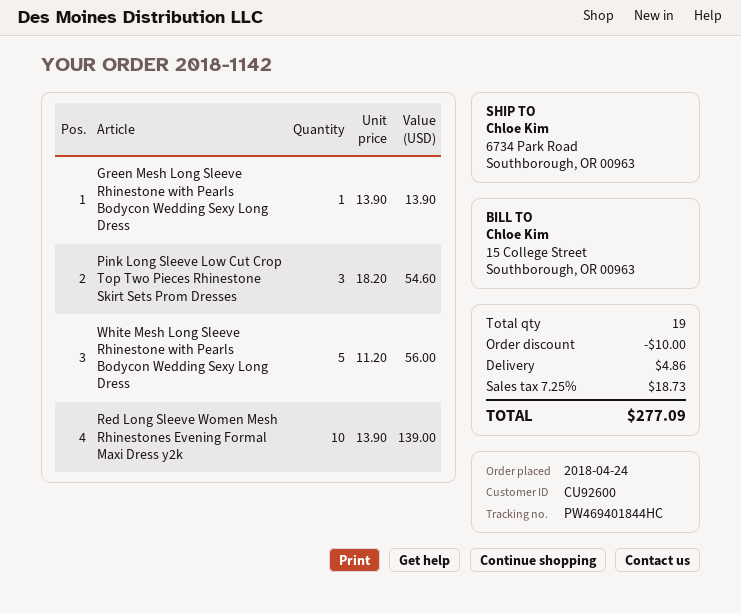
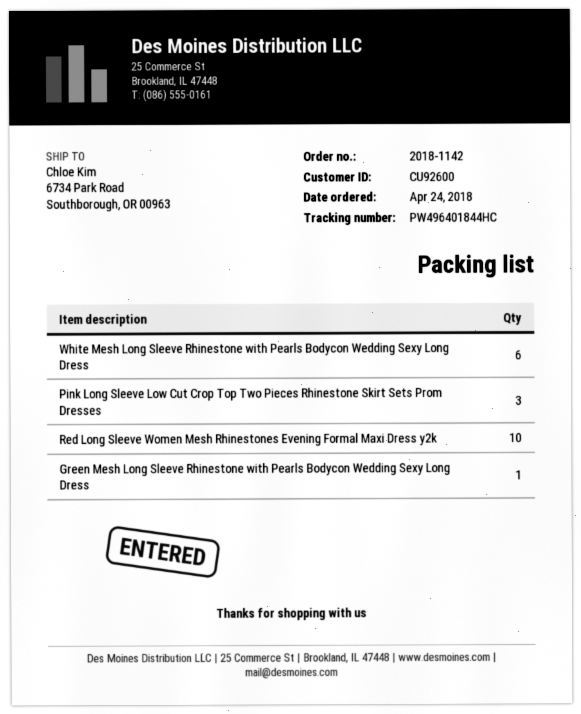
tracking number: PW469401844HC -> PW496401844HC
White Mesh Long Sleeve Rhinestone with Pearls Bodycon Wedding Sexy Long Dress: 5 -> 6

